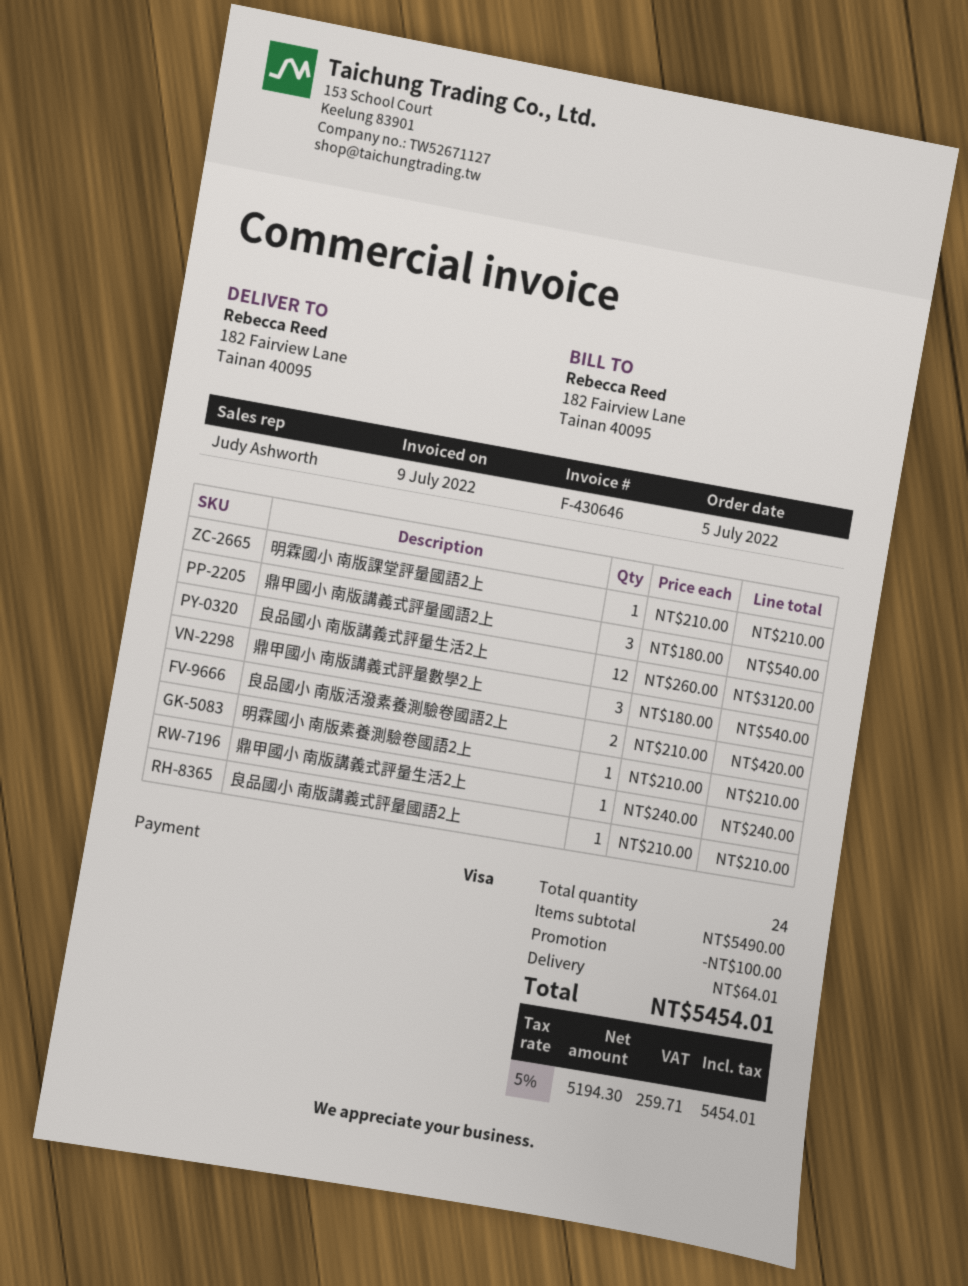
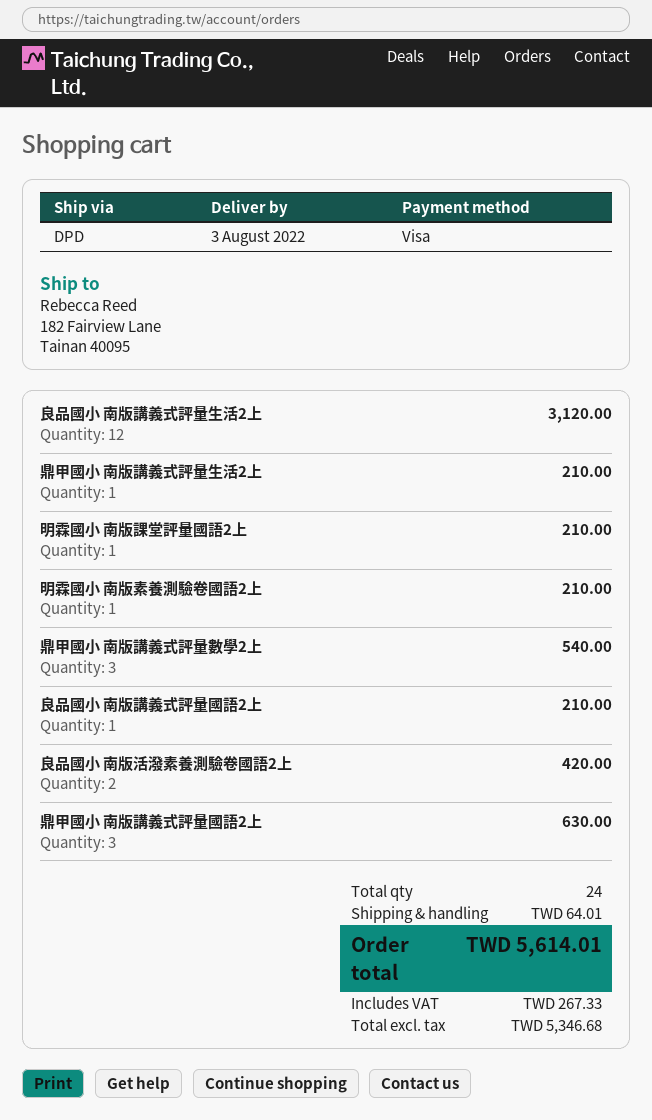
鼎甲國小 南版講義式評量國語2上: 3 for 540.00 -> 3 for 630.00
鼎甲國小 南版講義式評量生活2上: 1 for 240.00 -> 1 for 210.00
discount: 100.00 -> none
net: 5194.30 -> 5346.68
tax: 259.71 -> 267.33
total: 5454.01 -> 5614.01

